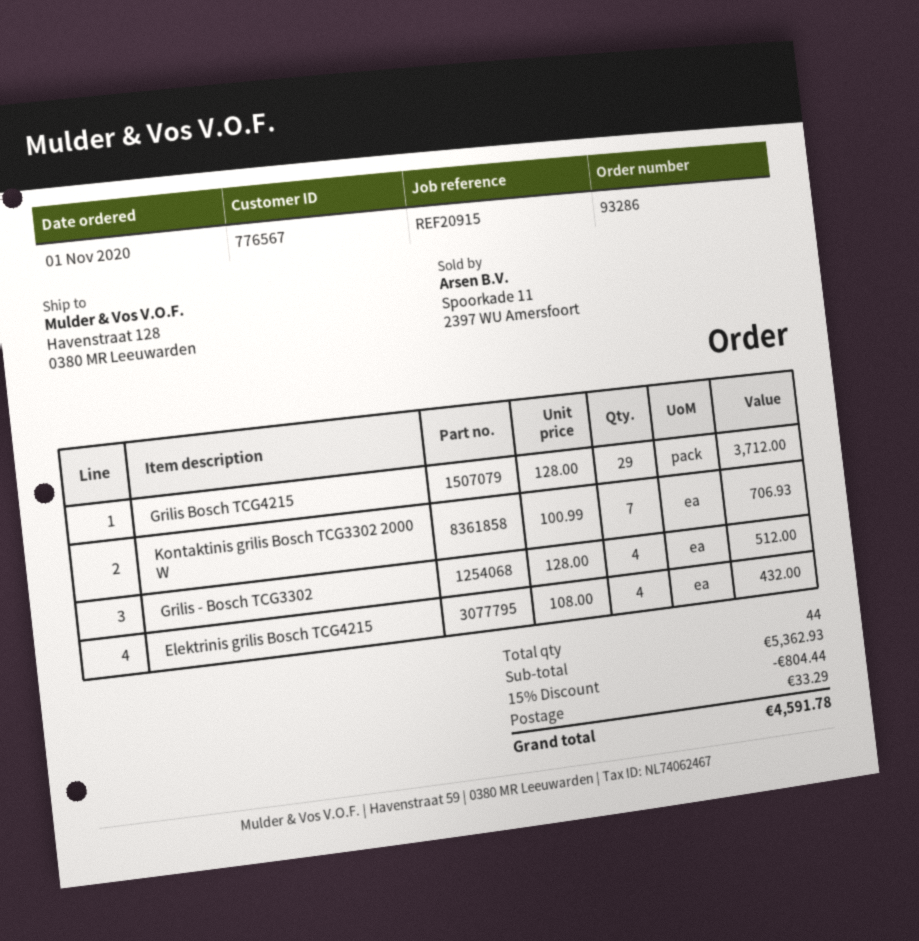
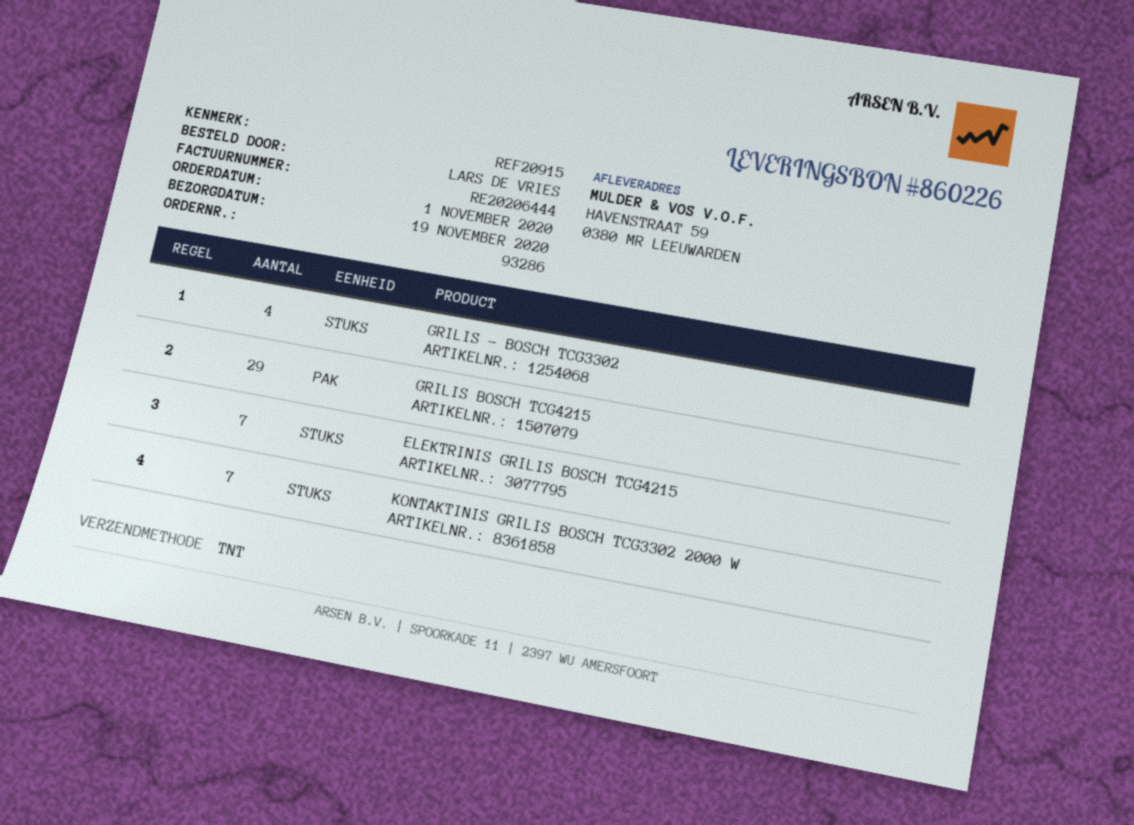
ship to: Havenstraat 128, 0380 MR Leeuwarden -> HAVENSTRAAT 59, 0380 MR LEEUWARDEN
Elektrinis grilis Bosch TCG4215: 4 -> 7

